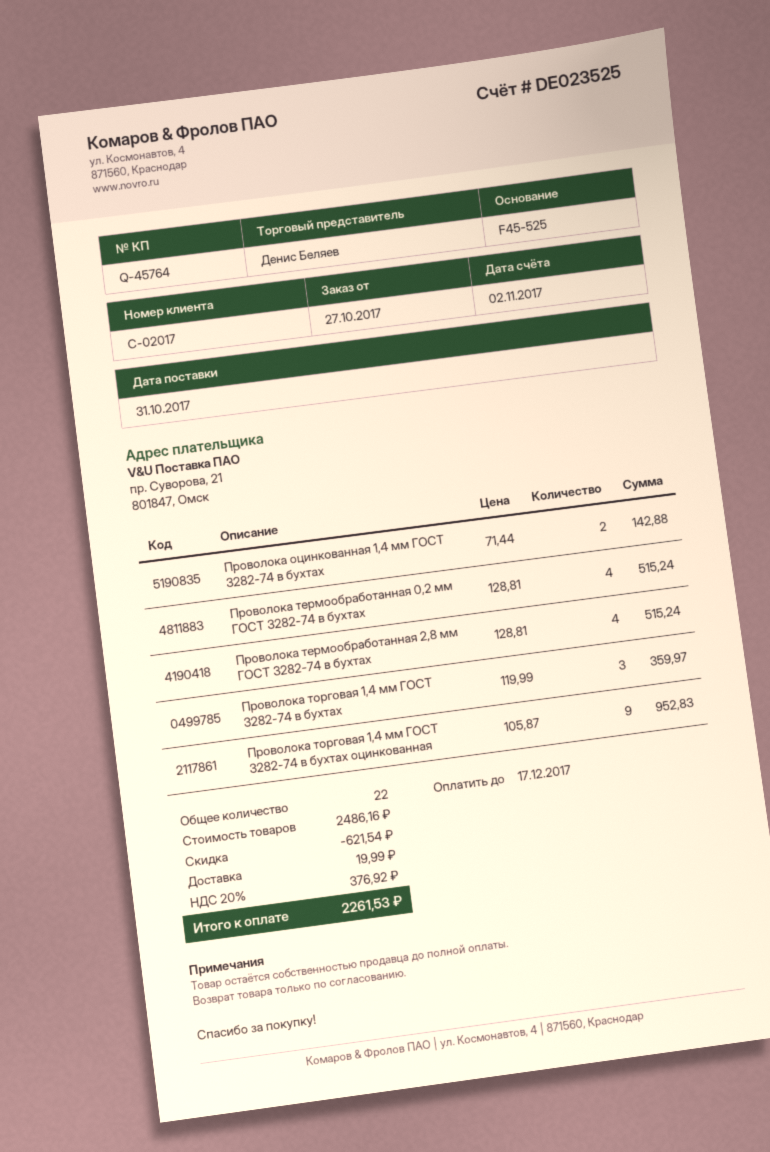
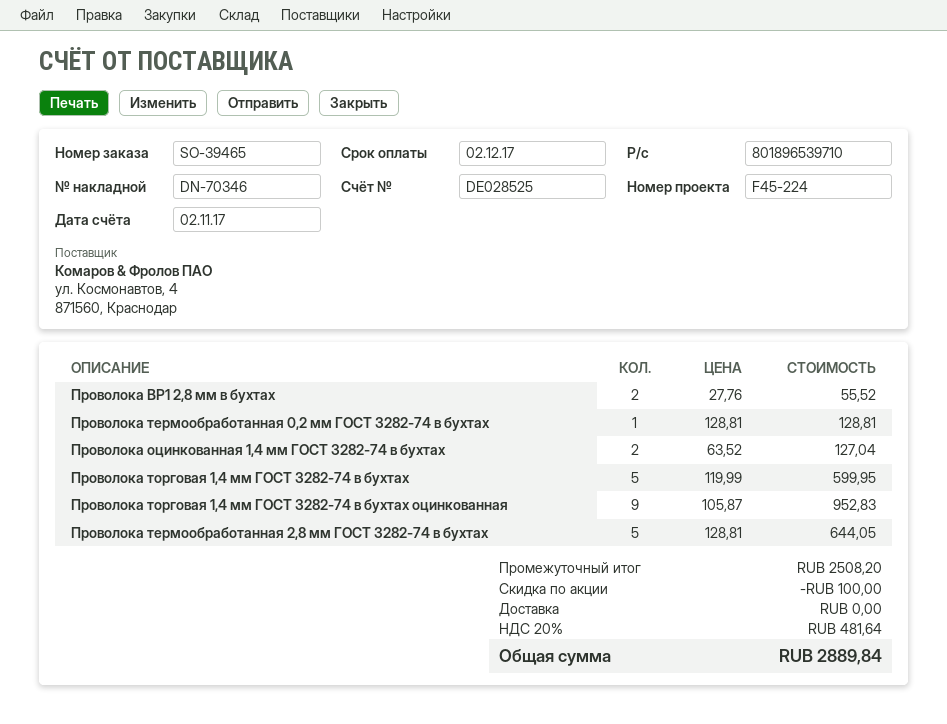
invoice number: DE023525 -> DE028525
due date: 2017-12-17 -> 2017-12-02
reference: F45-525 -> F45-224
Проволока оцинкованная 1,4 мм ГОСТ 3282-74 в бухтах: 2 x 71.44 = 142.88 -> 2 x 63.52 = 127.04
Проволока термообработанная 0,2 мм ГОСТ 3282-74 в бухтах: 4 x 128.81 = 515.24 -> 1 x 128.81 = 128.81
Проволока термообработанная 2,8 мм ГОСТ 3282-74 в бухтах: 4 x 128.81 = 515.24 -> 5 x 128.81 = 644.05
Проволока торговая 1,4 мм ГОСТ 3282-74 в бухтах: 3 x 119.99 = 359.97 -> 5 x 119.99 = 599.95
Проволока ВР1 2,8 мм в бухтах: none -> 2 x 27.76 = 55.52
subtotal: 2486.16 -> 2508.20
discount: 621.54 -> 100.00
shipping: 19.99 -> 0.00
tax: 20% = 376.92 -> 20% = 481.64
total: 2261.53 -> 2889.84

